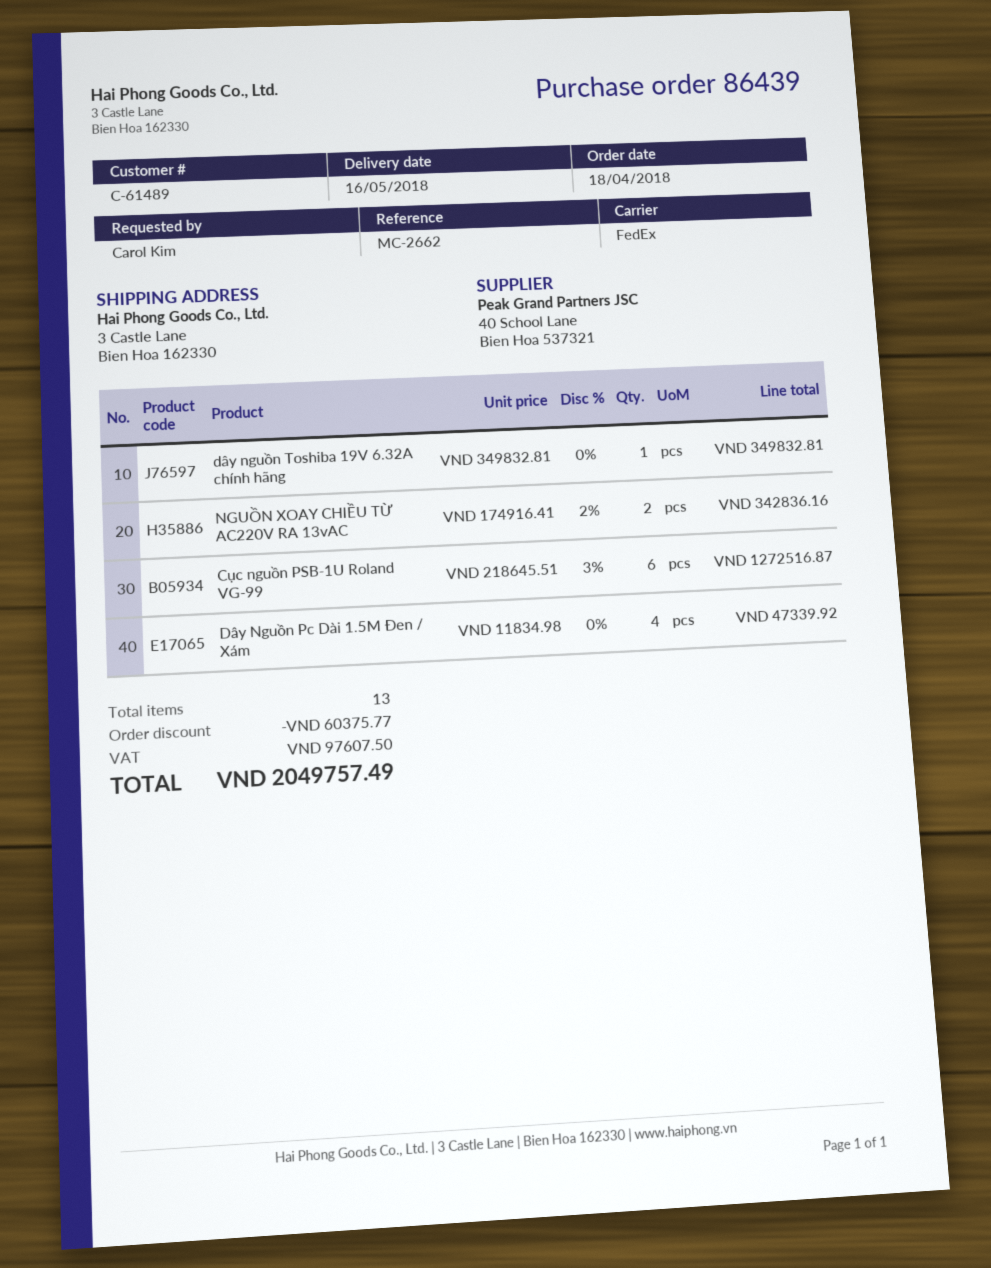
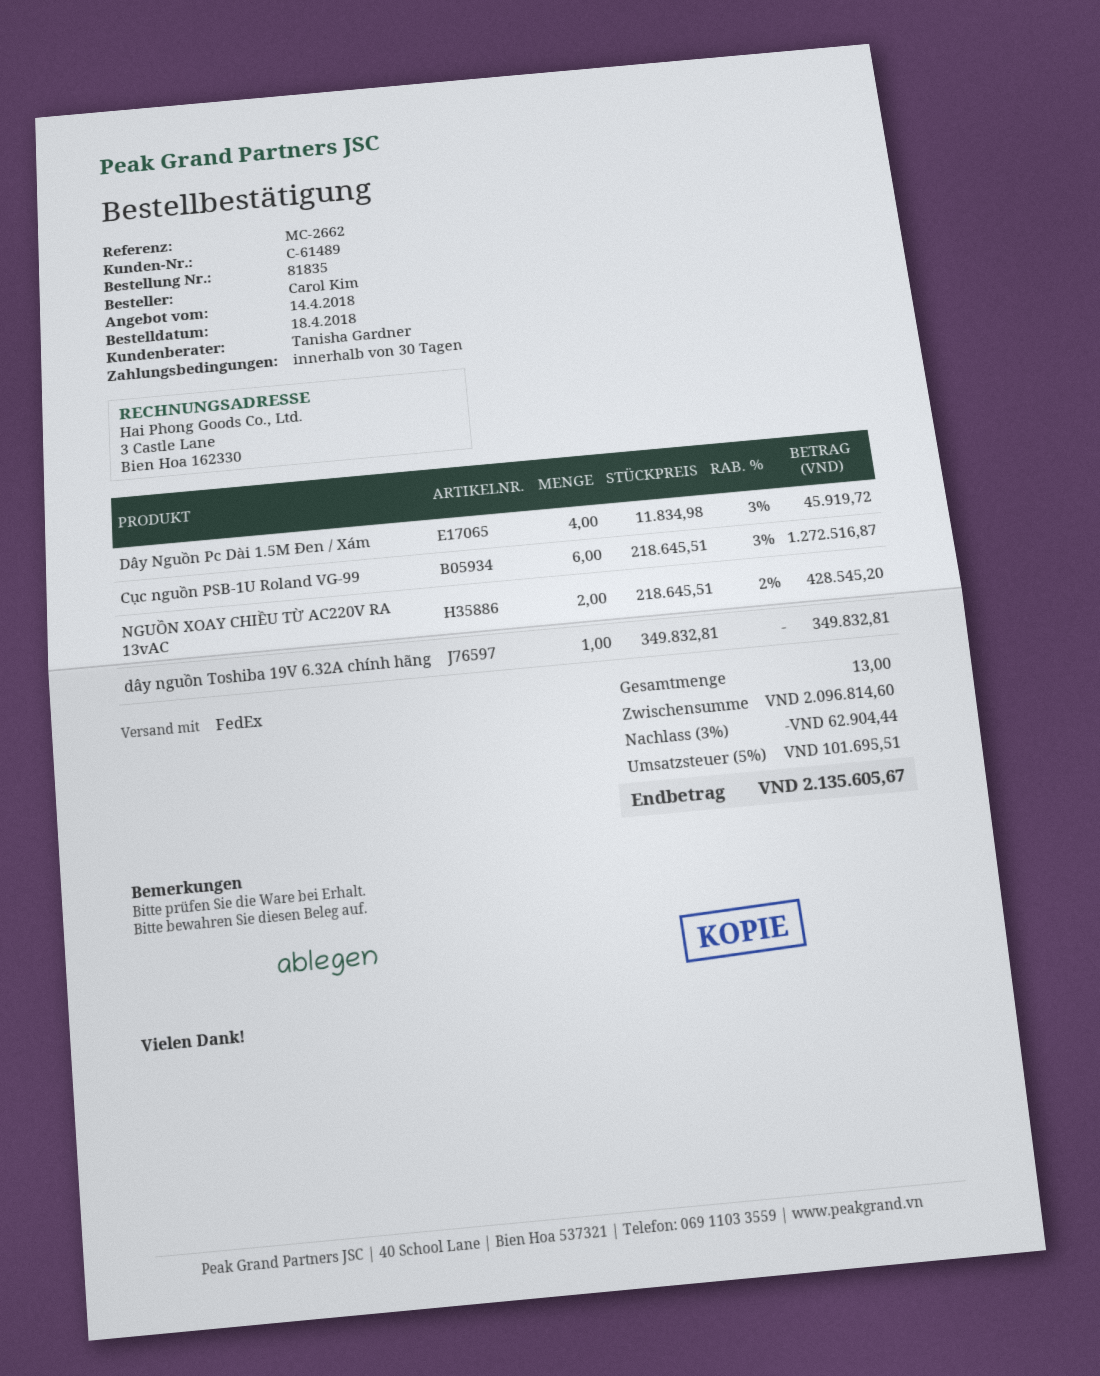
order number: 86439 -> 81835
NGUỒN XOAY CHIỀU TỪ AC220V RA 13vAC: 2 x 174916.41 - 2% = 342836.16 -> 2 x 218645.51 - 2% = 428545.20
Dây Nguồn Pc Dài 1.5M Đen / Xám: 4 x 11834.98 = 47339.92 -> 4 x 11834.98 - 3% = 45919.72
discount: 60375.77 -> 62904.44
tax: 97607.50 -> 101695.51
total: 2049757.49 -> 2135605.67

